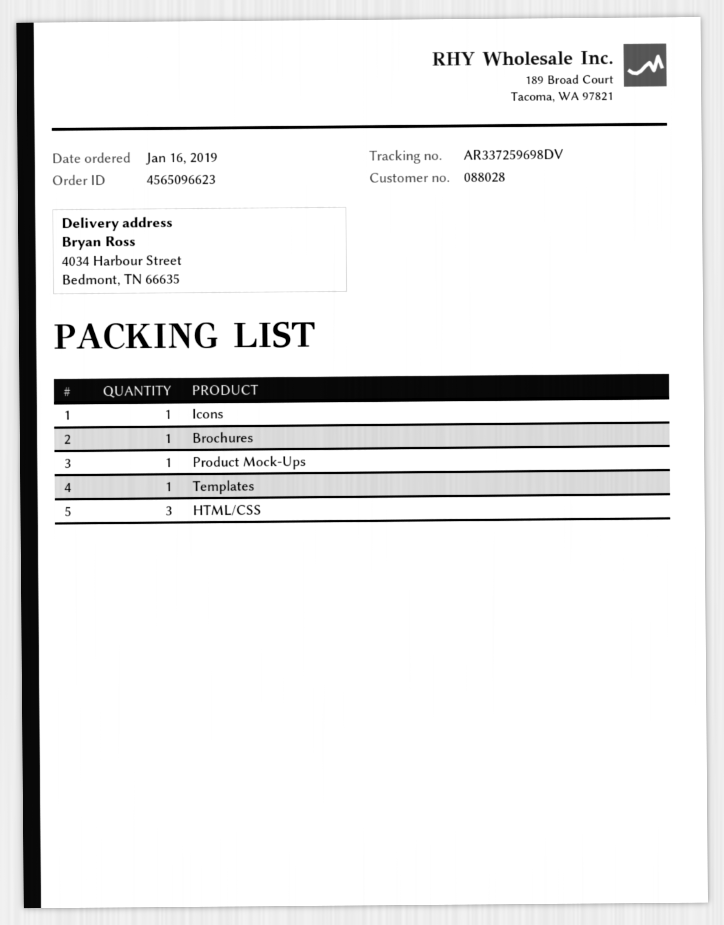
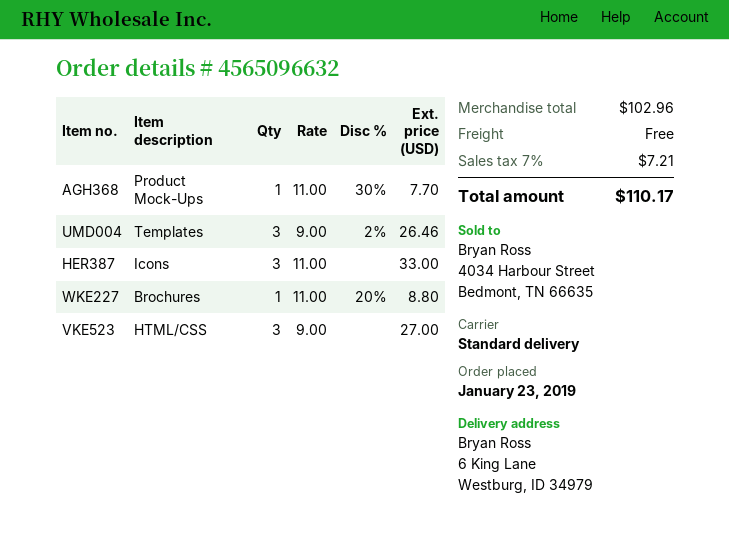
order number: 4565096623 -> 4565096632
order date: 2019-01-16 -> 2019-01-23
ship to: 4034 Harbour Street, Bedmont, TN 66635 -> 6 King Lane, Westburg, ID 34979
Icons: 1 -> 3
Templates: 1 -> 3

